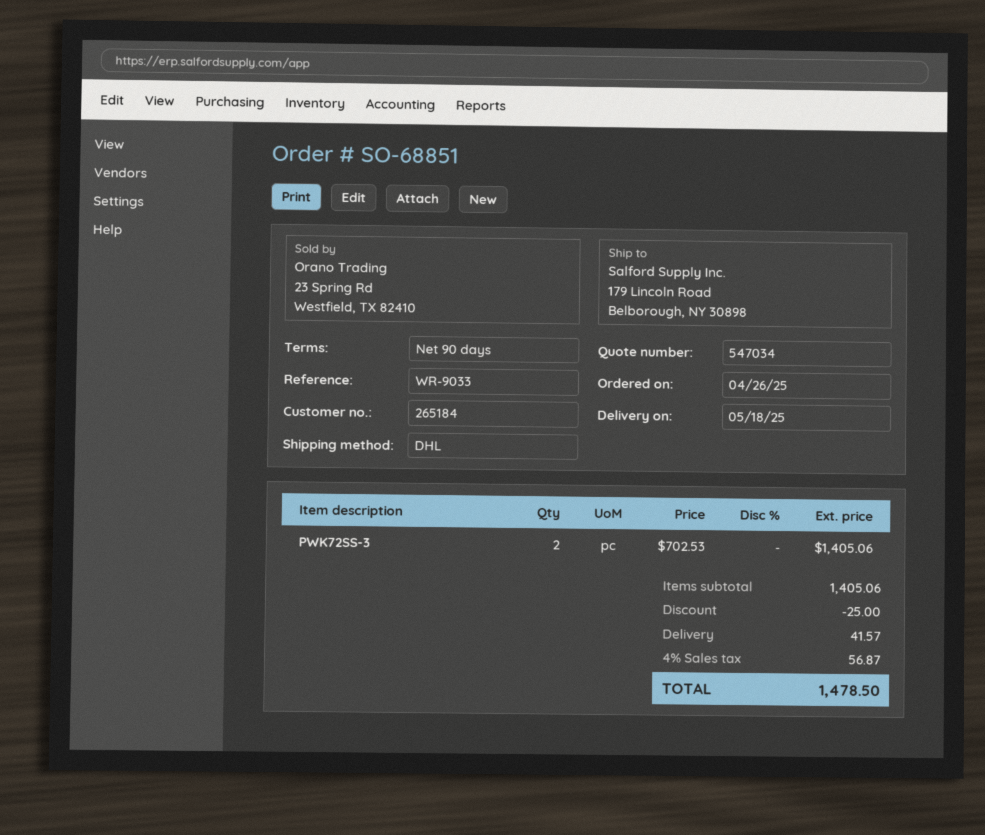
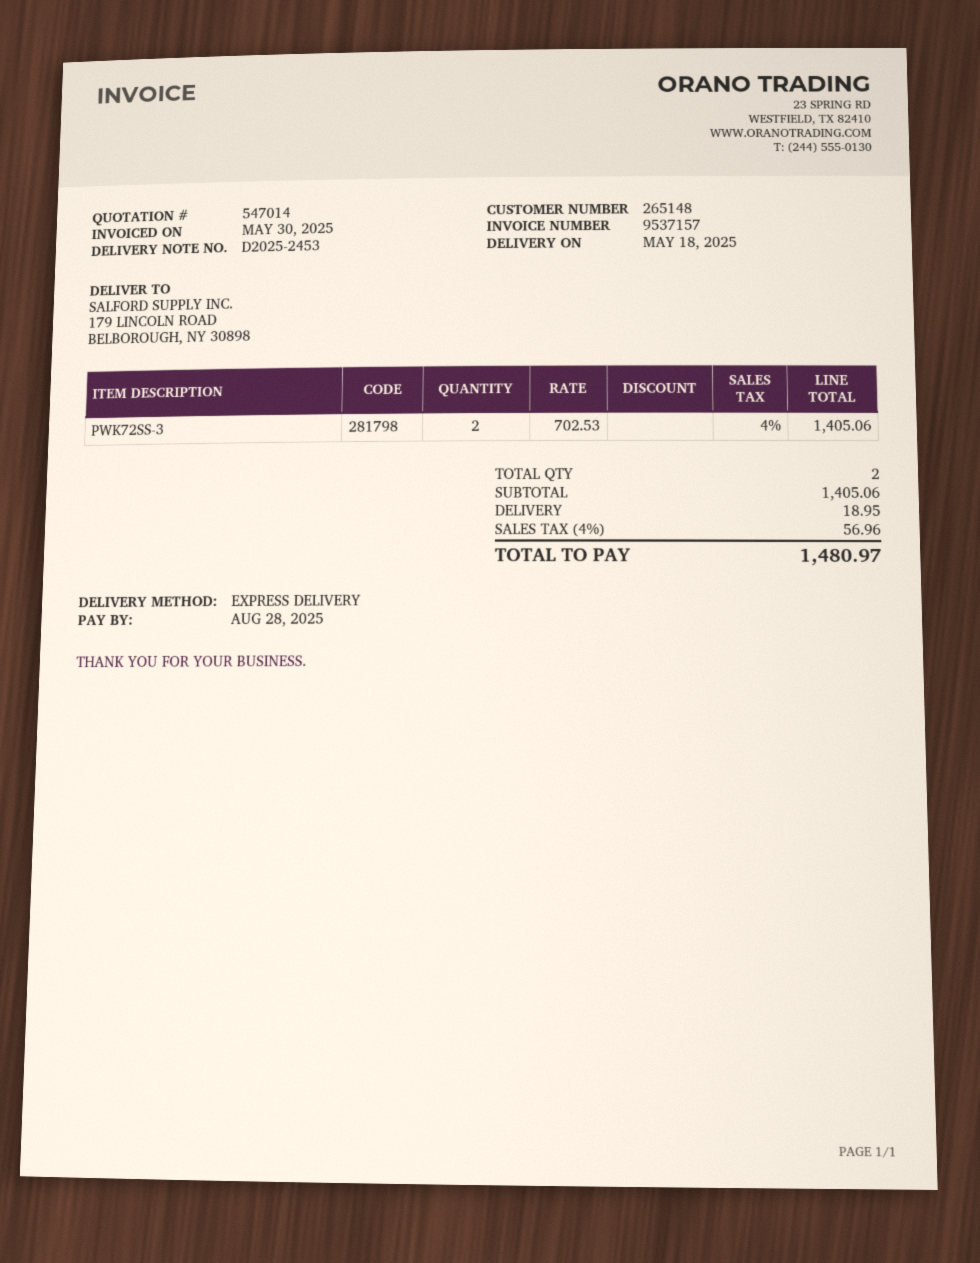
quote number: 547034 -> 547014
customer number: 265184 -> 265148
shipping method: DHL -> express
discount: 25.00 -> none
shipping: 41.57 -> 18.95
tax: 4% = 56.87 -> 4% = 56.96
total: 1478.50 -> 1480.97

